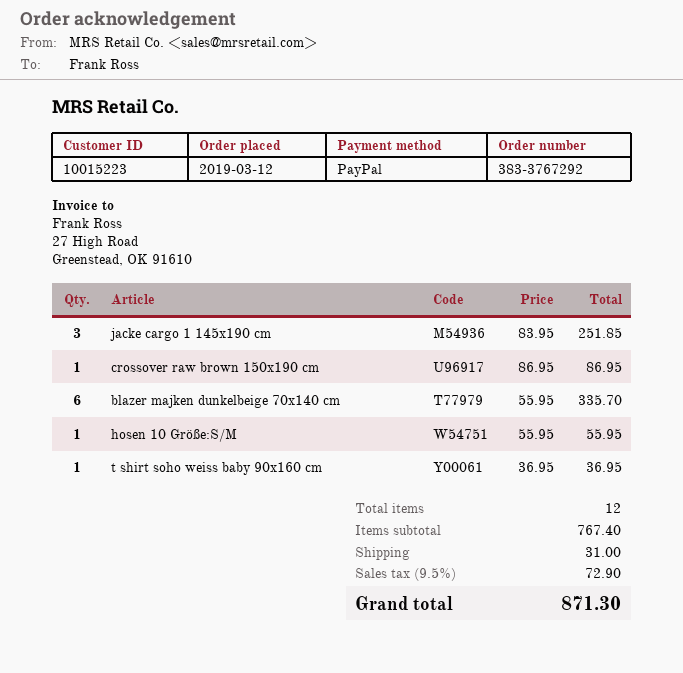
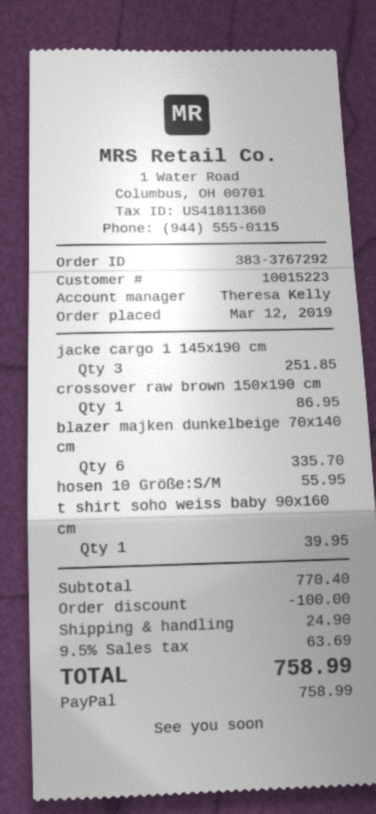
t shirt soho weiss baby 90x160 cm: 1 for 36.95 -> 1 for 39.95
subtotal: 767.40 -> 770.40
discount: none -> 100.00
shipping: 31.00 -> 24.90
tax: 9.5% = 72.90 -> 9.5% = 63.69
total: 871.30 -> 758.99

